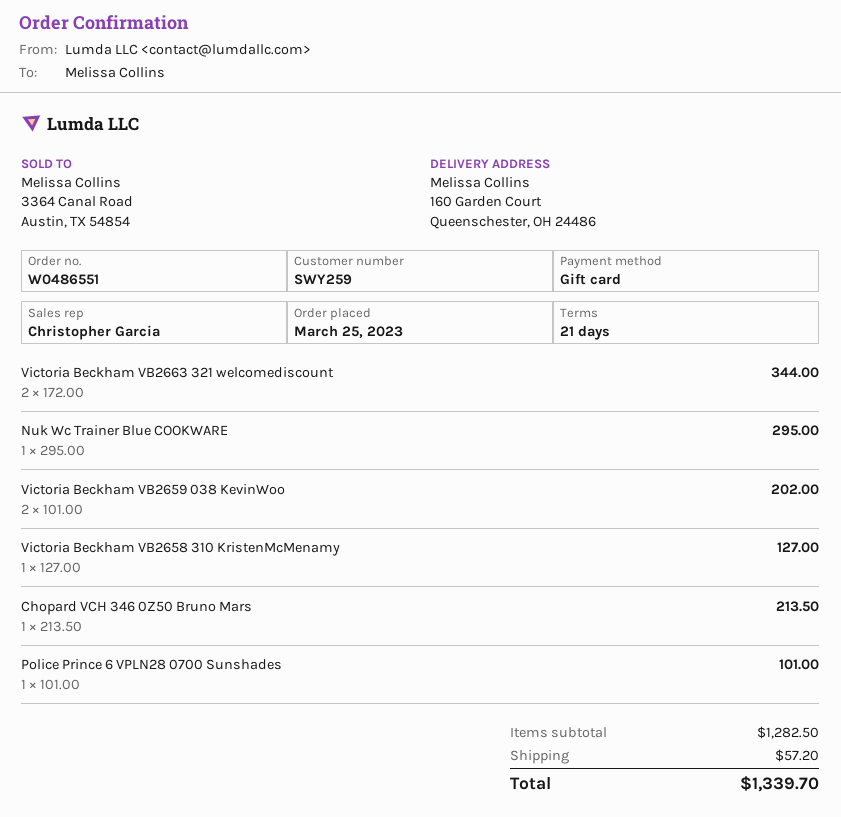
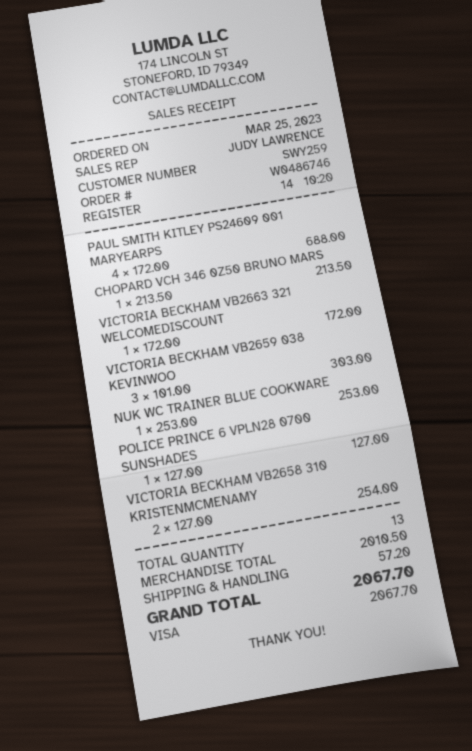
order number: W0486551 -> W0486746
sales rep: Christopher Garcia -> JUDY LAWRENCE
payment method: gift card -> Visa
Victoria Beckham VB2663 321 welcomediscount: 2 x 172.00 = 344.00 -> 1 x 172.00 = 172.00
Nuk Wc Trainer Blue COOKWARE: 1 x 295.00 = 295.00 -> 1 x 253.00 = 253.00
Victoria Beckham VB2659 038 KevinWoo: 2 x 101.00 = 202.00 -> 3 x 101.00 = 303.00
Victoria Beckham VB2658 310 KristenMcMenamy: 1 x 127.00 = 127.00 -> 2 x 127.00 = 254.00
Police Prince 6 VPLN28 0700 Sunshades: 1 x 101.00 = 101.00 -> 1 x 127.00 = 127.00
PAUL SMITH KITLEY PS24609 001 MARYEARPS: none -> 4 x 172.00 = 688.00
subtotal: 1282.50 -> 2010.50
total: 1339.70 -> 2067.70

